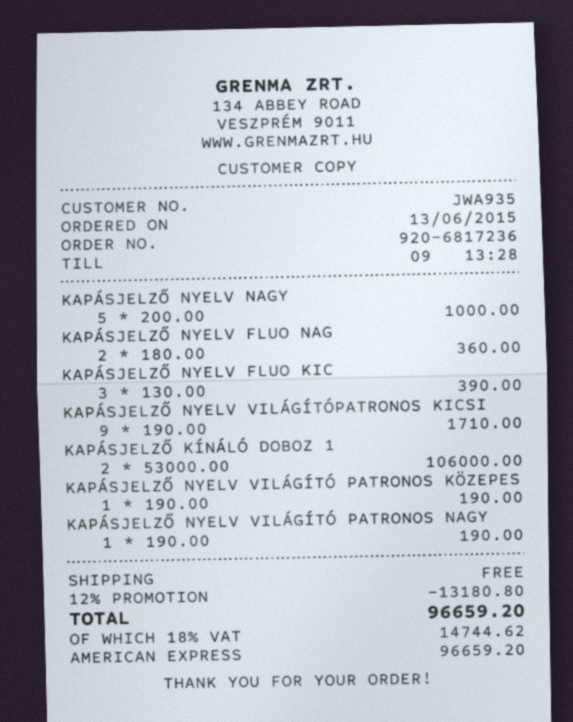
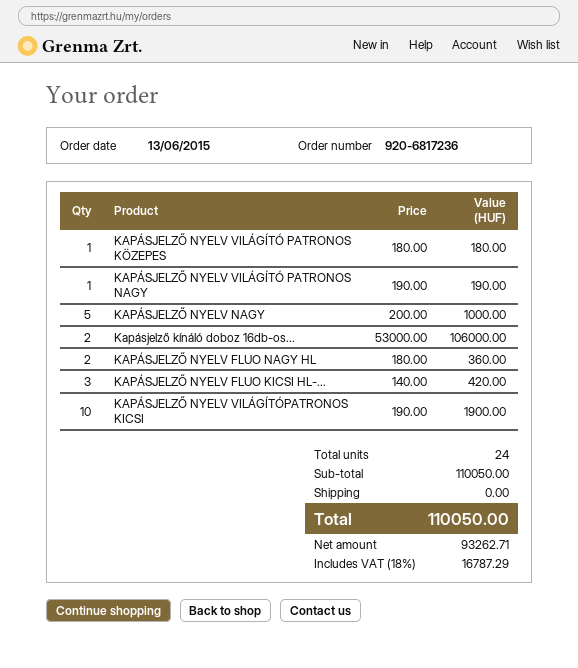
KAPÁSJELZŐ NYELV FLUO KIC: 3 x 130.00 = 390.00 -> 3 x 140.00 = 420.00
KAPÁSJELZŐ NYELV VILÁGÍTÓPATRONOS KICSI: 9 x 190.00 = 1710.00 -> 10 x 190.00 = 1900.00
KAPÁSJELZŐ NYELV VILÁGÍTÓ PATRONOS KÖZEPES: 1 x 190.00 = 190.00 -> 1 x 180.00 = 180.00
discount: 12% = 13180.80 -> none
tax: 18% = 14744.62 -> 18% = 16787.29
total: 96659.20 -> 110050.00

